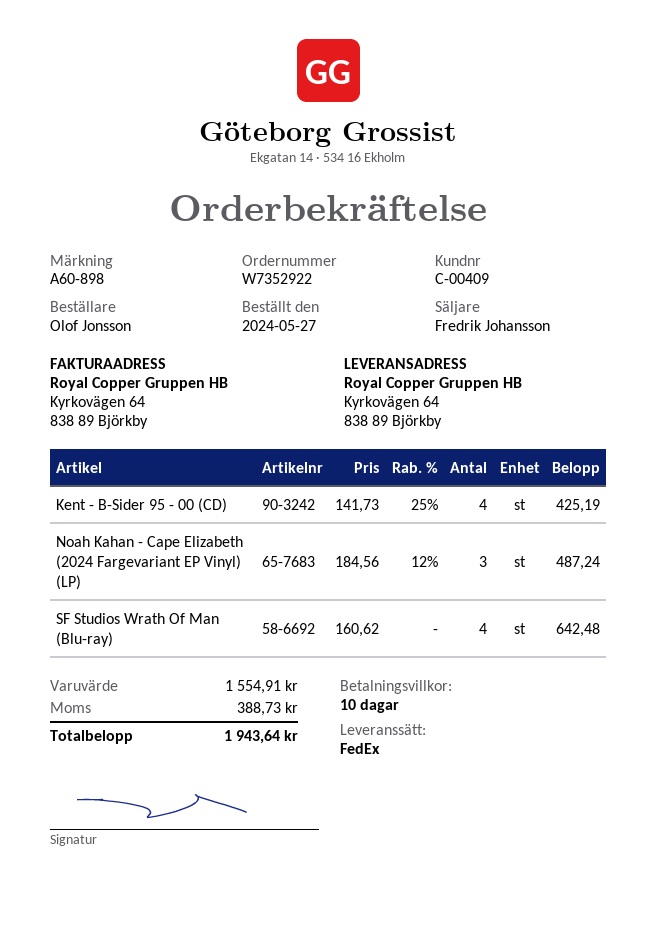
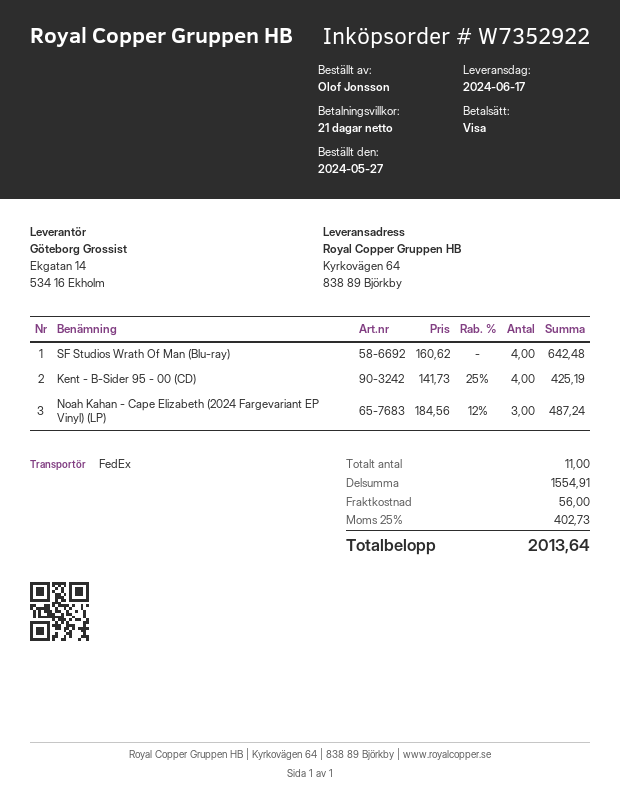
payment terms: 10 days -> 21 days
shipping: none -> 56.00
tax: 388.73 -> 402.73
total: 1943.64 -> 2013.64

